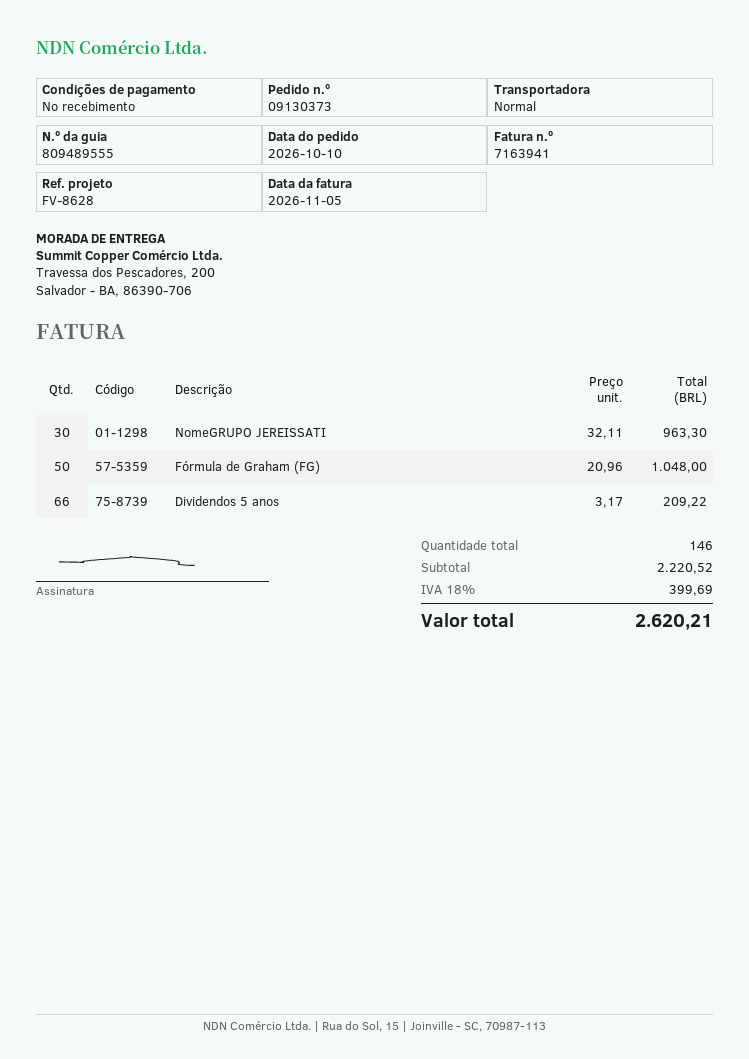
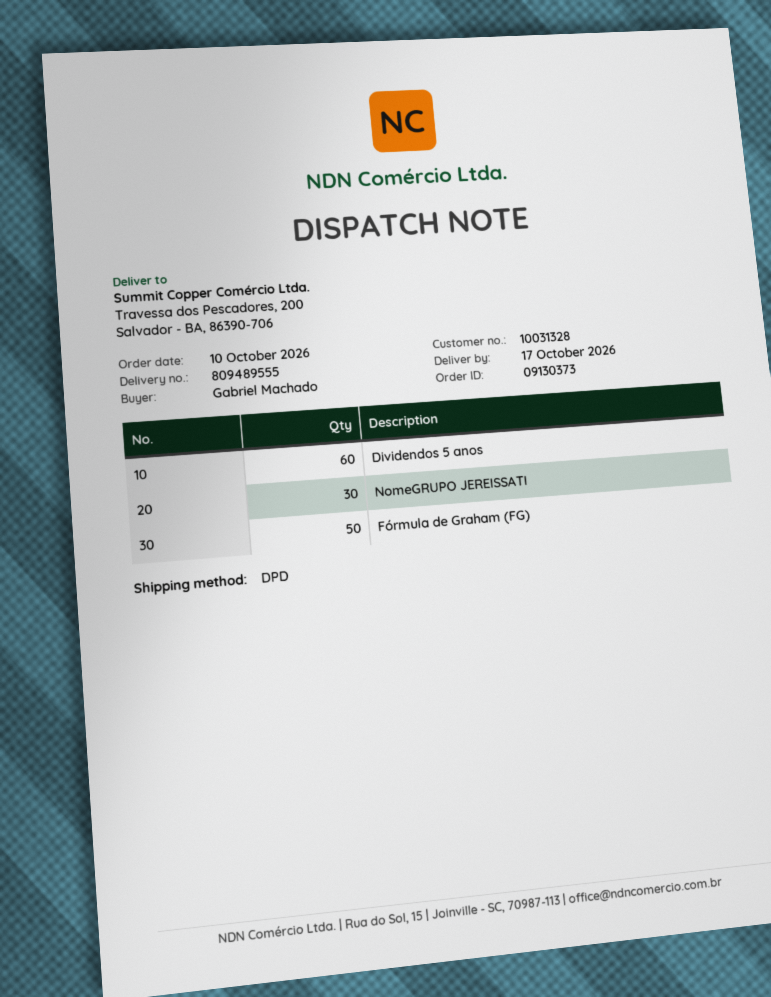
shipping method: standard -> DPD
Dividendos 5 anos: 66 -> 60

